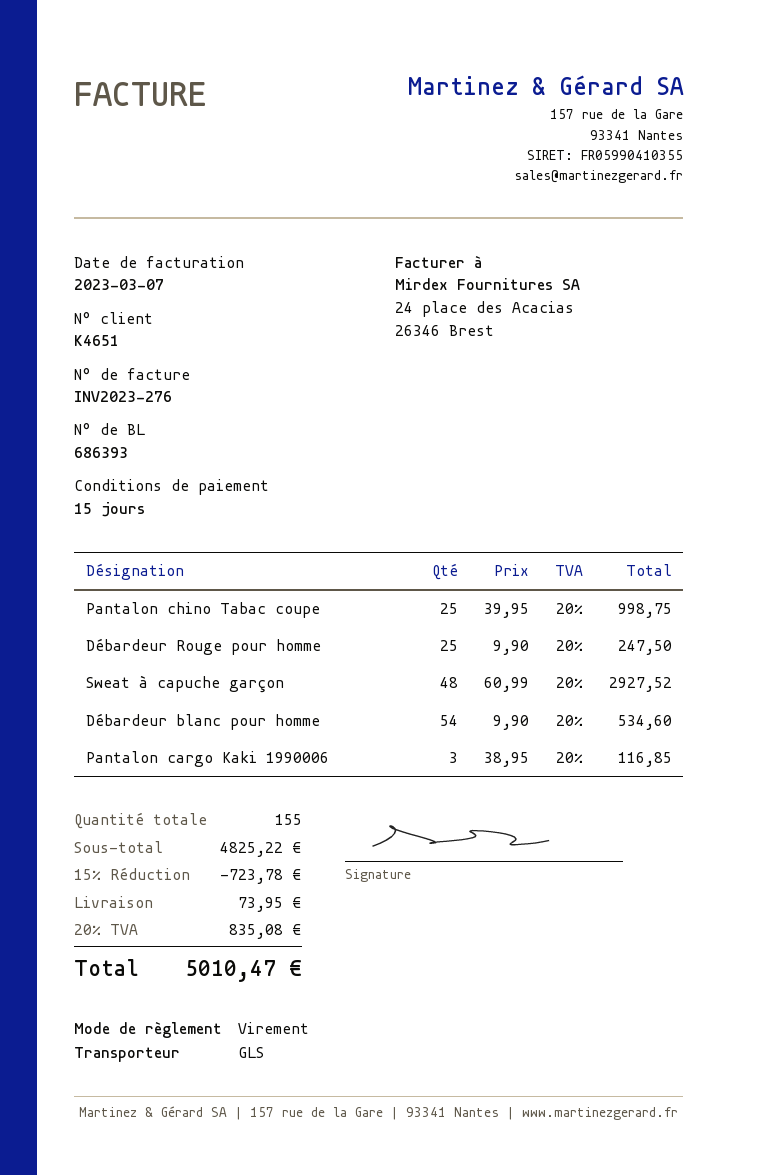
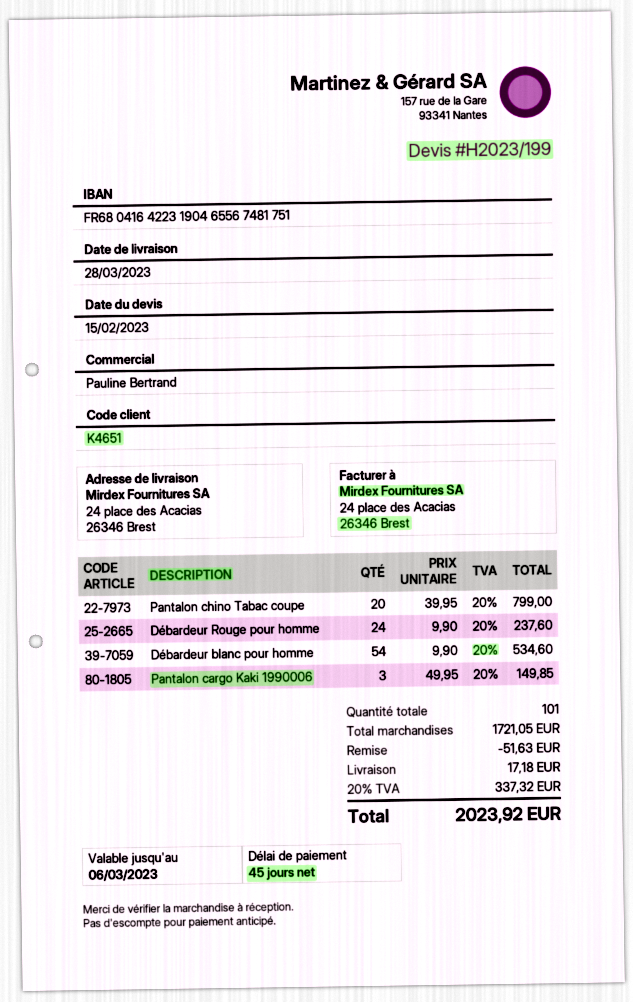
payment terms: 15 days -> 45 days
Pantalon chino Tabac coupe: 25 x 39.95 = 998.75 -> 20 x 39.95 = 799.00
Débardeur Rouge pour homme: 25 x 9.90 = 247.50 -> 24 x 9.90 = 237.60
Sweat à capuche garçon: 48 x 60.99 = 2927.52 -> none
Pantalon cargo Kaki 1990006: 3 x 38.95 = 116.85 -> 3 x 49.95 = 149.85
total quantity: 155 -> 101
subtotal: 4825.22 -> 1721.05
discount: 723.78 -> 51.63
shipping: 73.95 -> 17.18
tax: 20% = 835.08 -> 20% = 337.32
total: 5010.47 -> 2023.92

